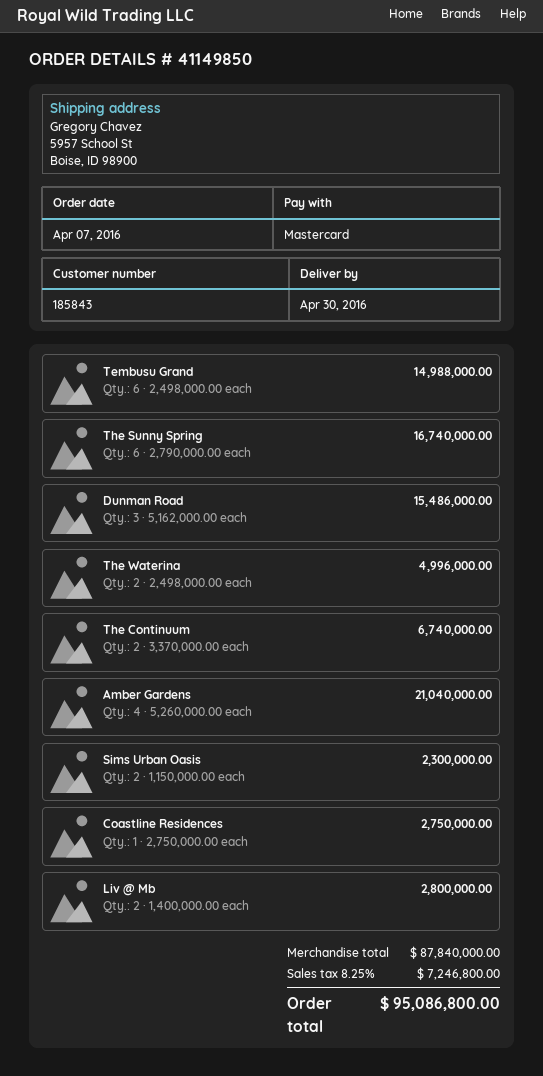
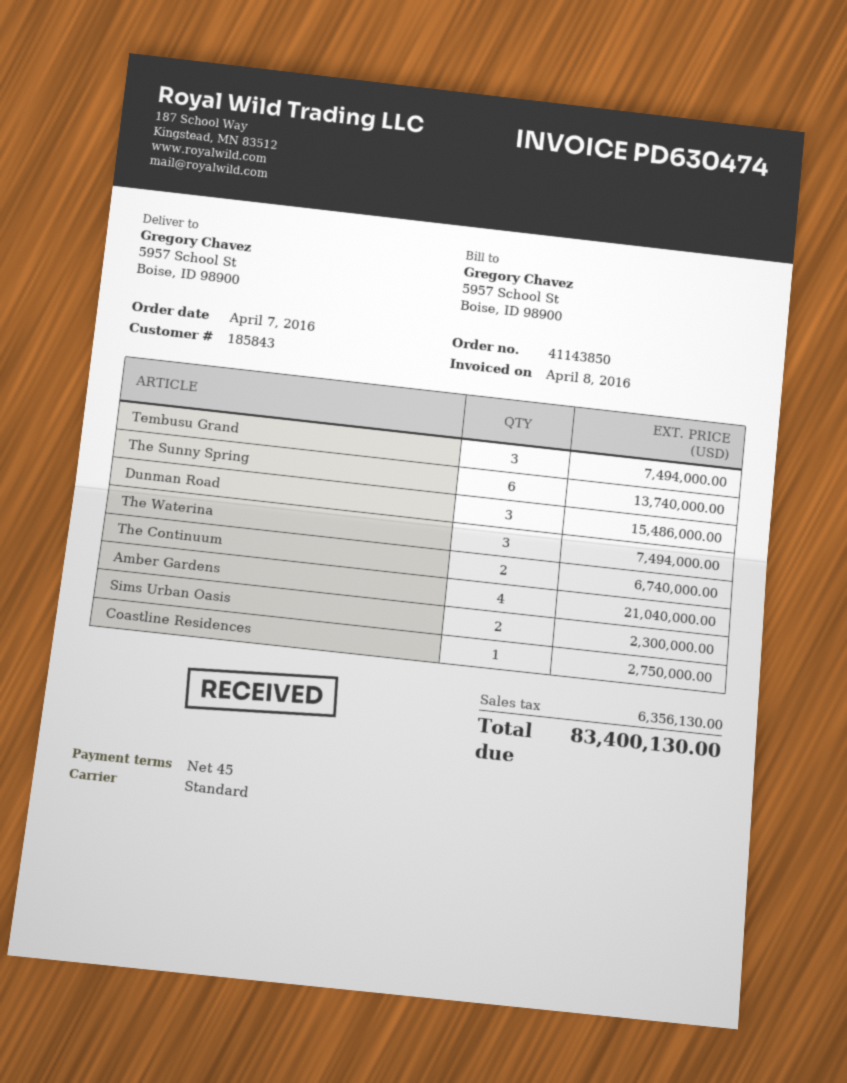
order number: 41149850 -> 41143850
Tembusu Grand: 6 for 14988000.00 -> 3 for 7494000.00
The Sunny Spring: 6 for 16740000.00 -> 6 for 13740000.00
The Waterina: 2 for 4996000.00 -> 3 for 7494000.00
Liv @ Mb: 2 for 2800000.00 -> none
tax: 7246800.00 -> 6356130.00
total: 95086800.00 -> 83400130.00

